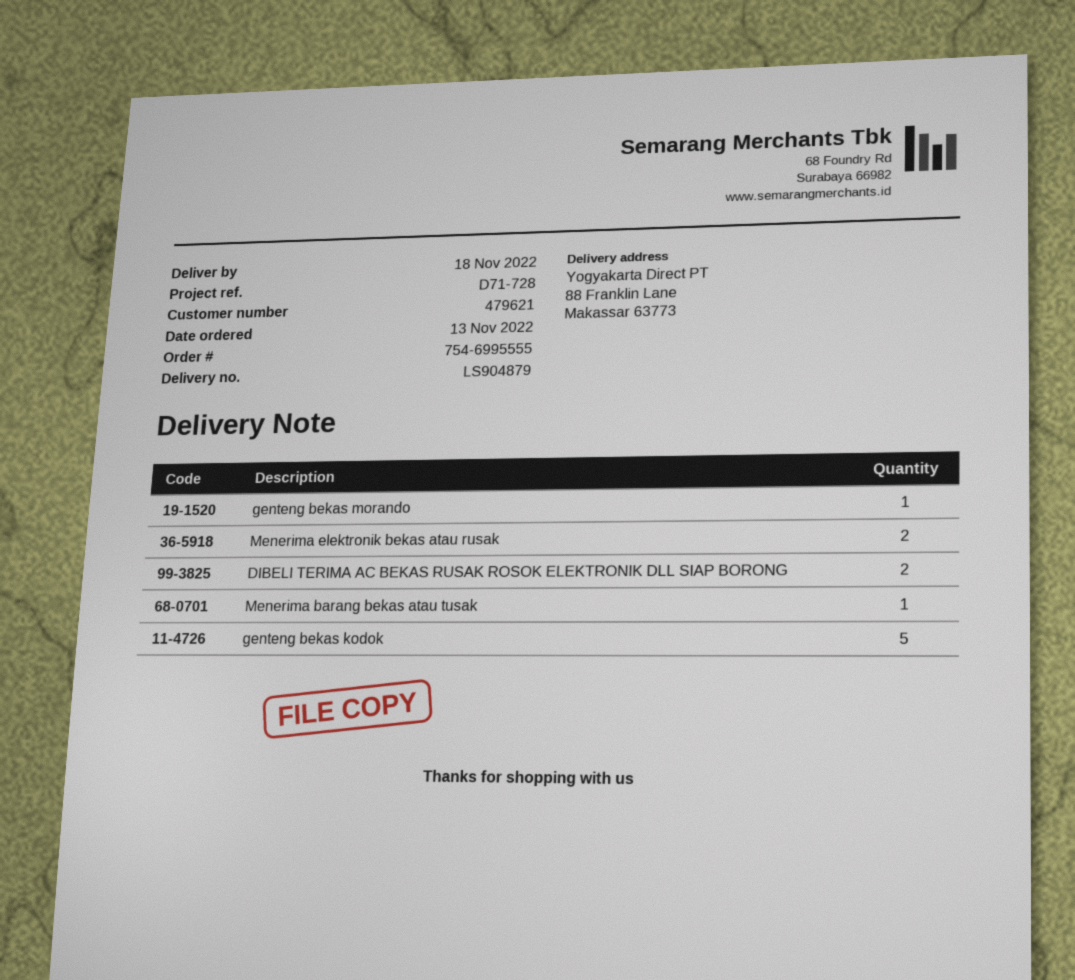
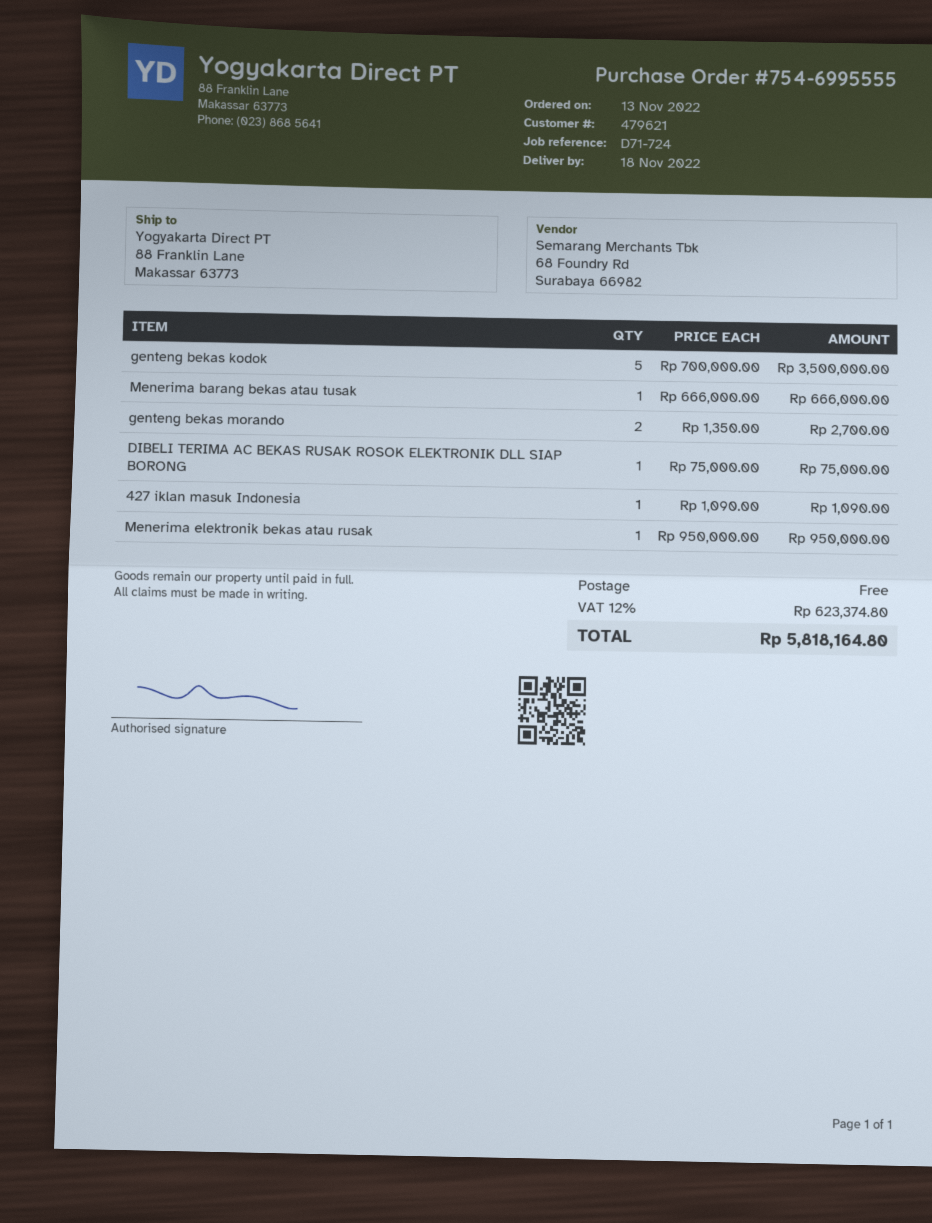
reference: D71-728 -> D71-724
genteng bekas morando: 1 -> 2
Menerima elektronik bekas atau rusak: 2 -> 1
DIBELI TERIMA AC BEKAS RUSAK ROSOK ELEKTRONIK DLL SIAP BORONG: 2 -> 1
427 iklan masuk Indonesia: none -> 1

